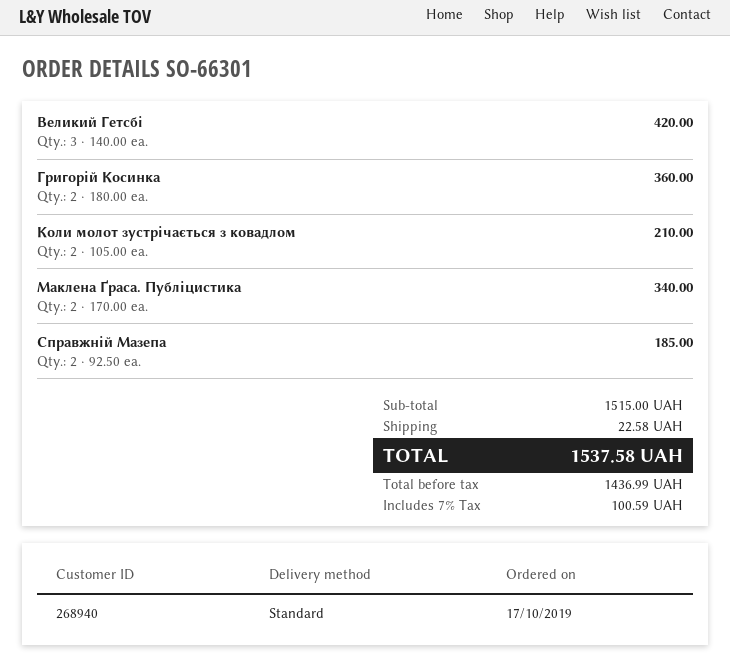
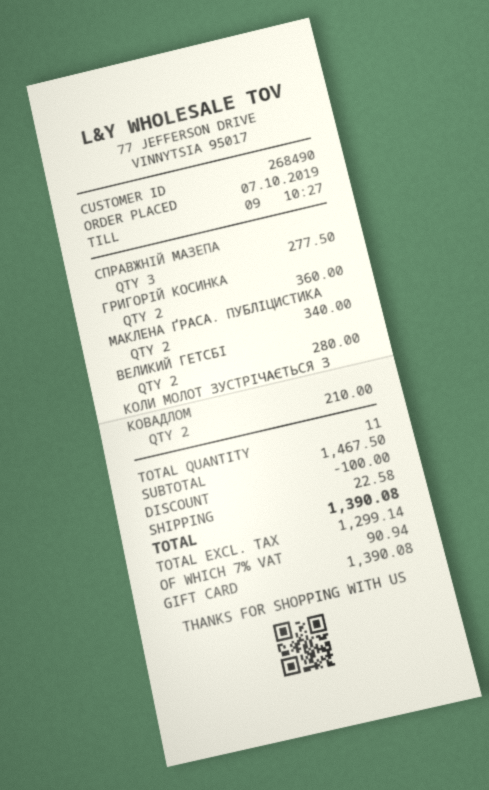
order date: 2019-10-17 -> 2019-10-07
customer number: 268940 -> 268490
Великий Гетсбі: 3 for 420.00 -> 2 for 280.00
Справжній Мазепа: 2 for 185.00 -> 3 for 277.50
subtotal: 1515.00 -> 1467.50
discount: none -> 100.00
net: 1436.99 -> 1299.14
tax: 7% = 100.59 -> 7% = 90.94
total: 1537.58 -> 1390.08

